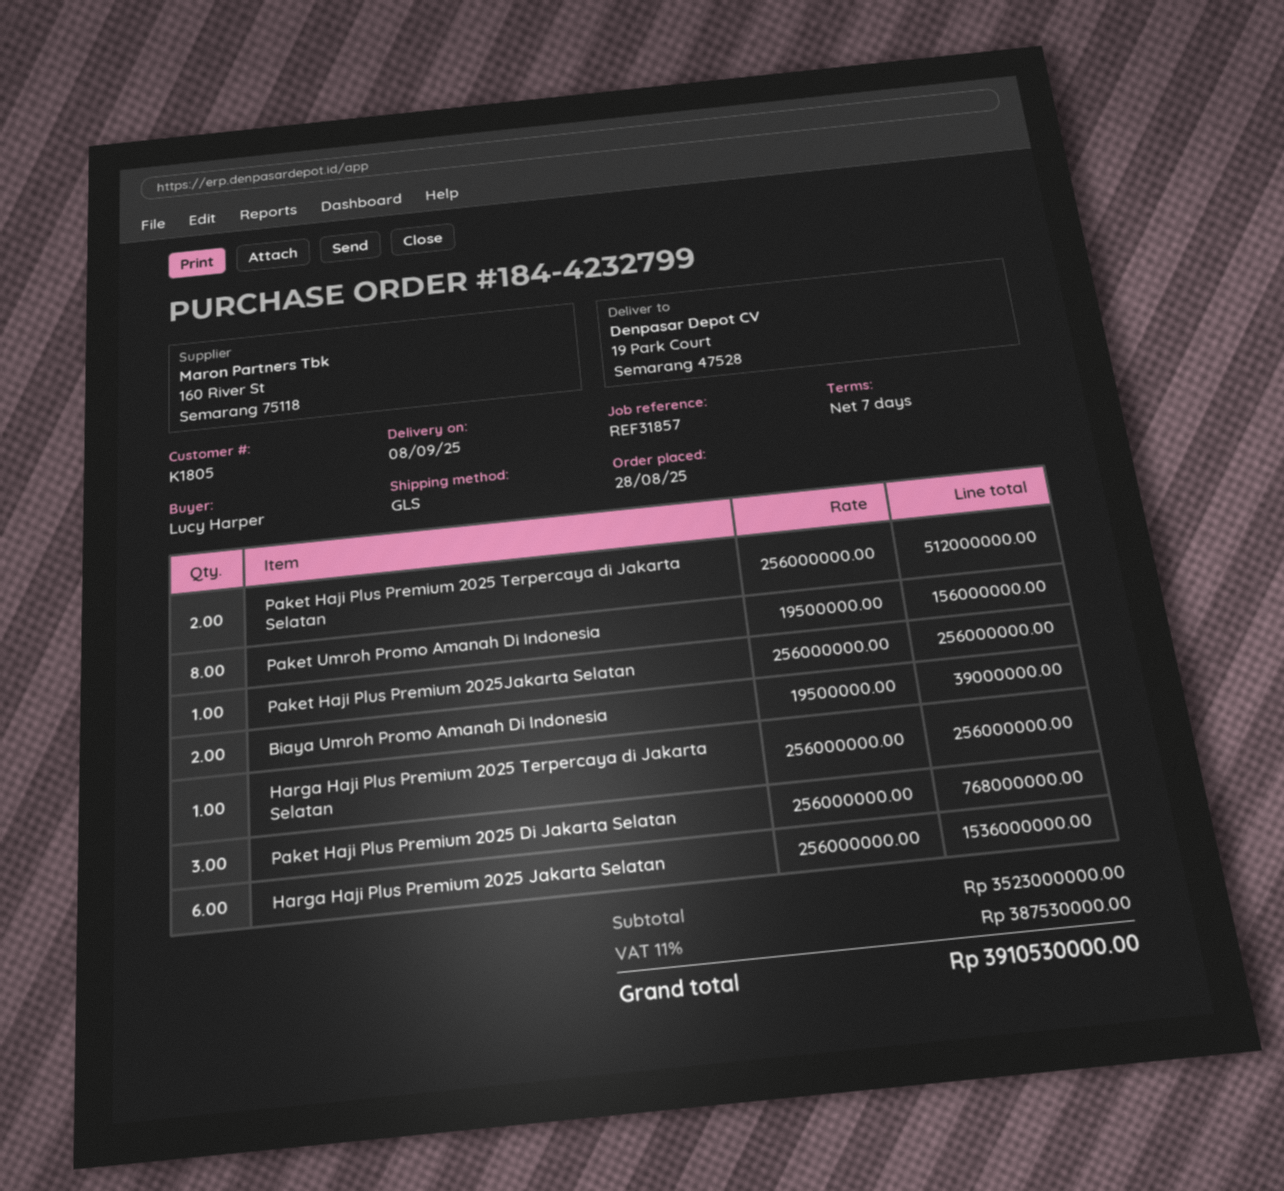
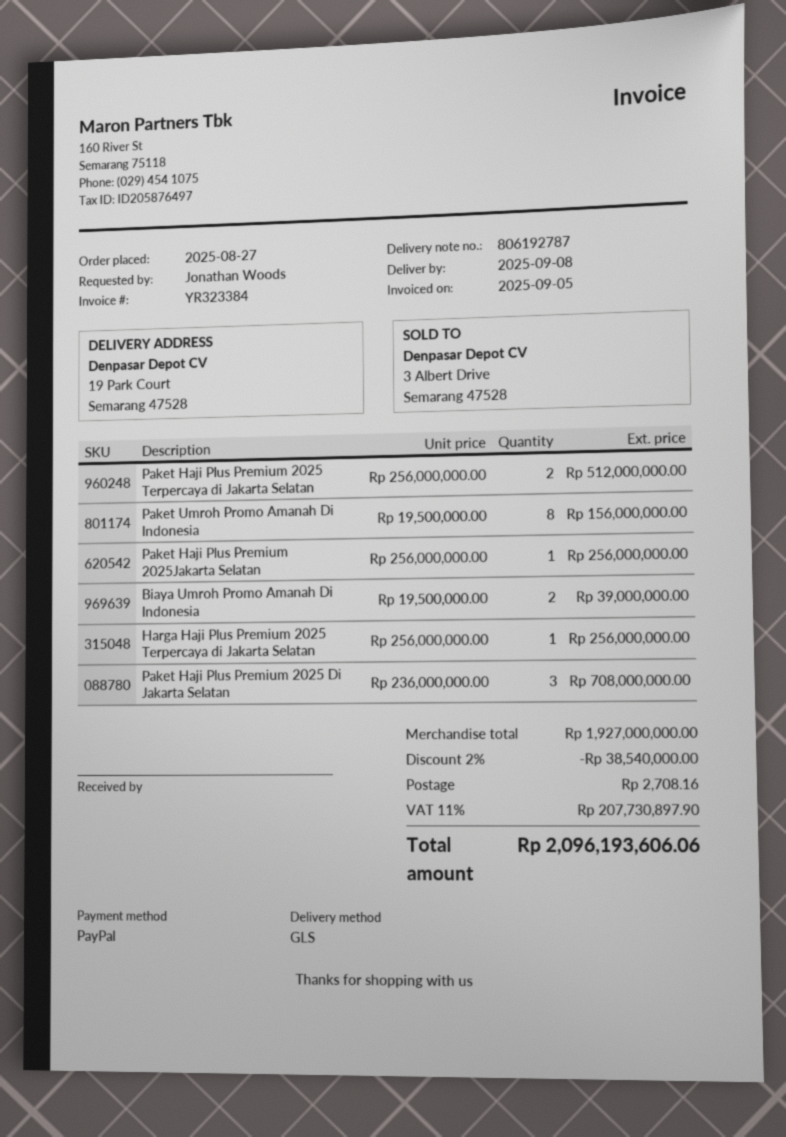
order date: 2025-08-28 -> 2025-08-27
ordered by: Lucy Harper -> Jonathan Woods
Paket Haji Plus Premium 2025 Di Jakarta Selatan: 3 x 256000000.00 = 768000000.00 -> 3 x 236000000.00 = 708000000.00
Harga Haji Plus Premium 2025 Jakarta Selatan: 6 x 256000000.00 = 1536000000.00 -> none
subtotal: 3523000000.00 -> 1927000000.00
discount: none -> 2% = 38540000.00
shipping: none -> 2708.16
tax: 11% = 387530000.00 -> 11% = 207730897.90
total: 3910530000.00 -> 2096193606.06

